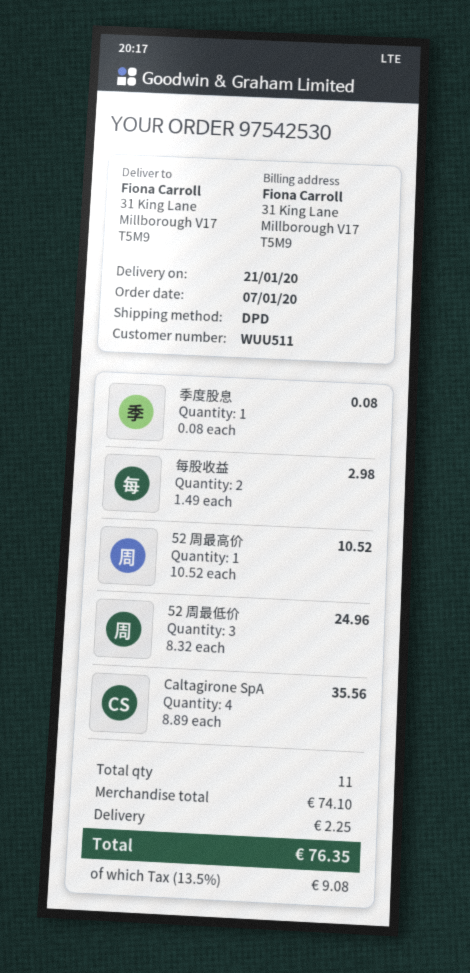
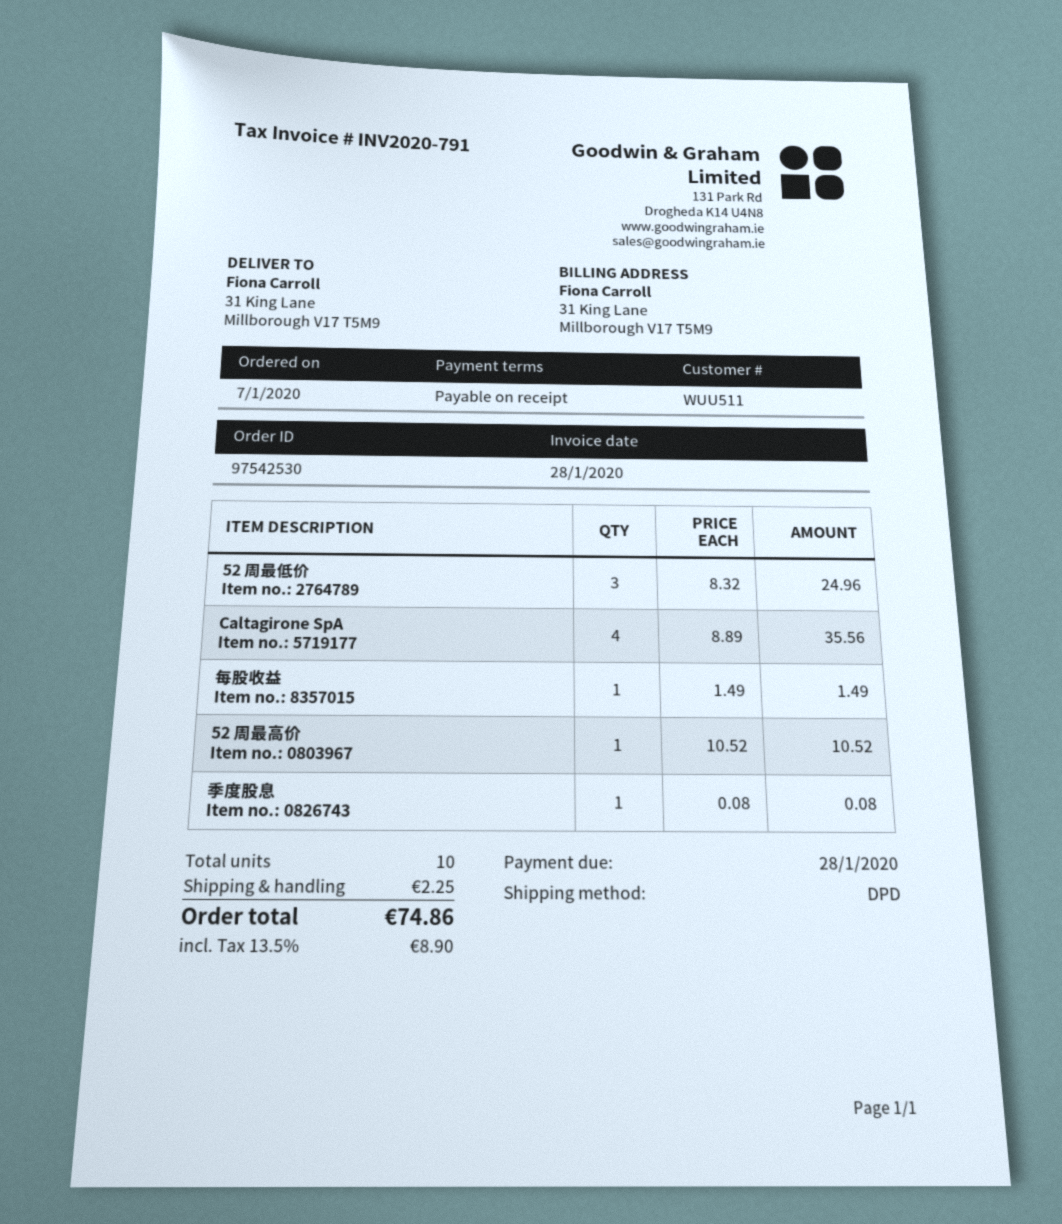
每股收益: 2 x 1.49 = 2.98 -> 1 x 1.49 = 1.49
total quantity: 11 -> 10
tax: 13.5% = 9.08 -> 13.5% = 8.90
total: 76.35 -> 74.86

